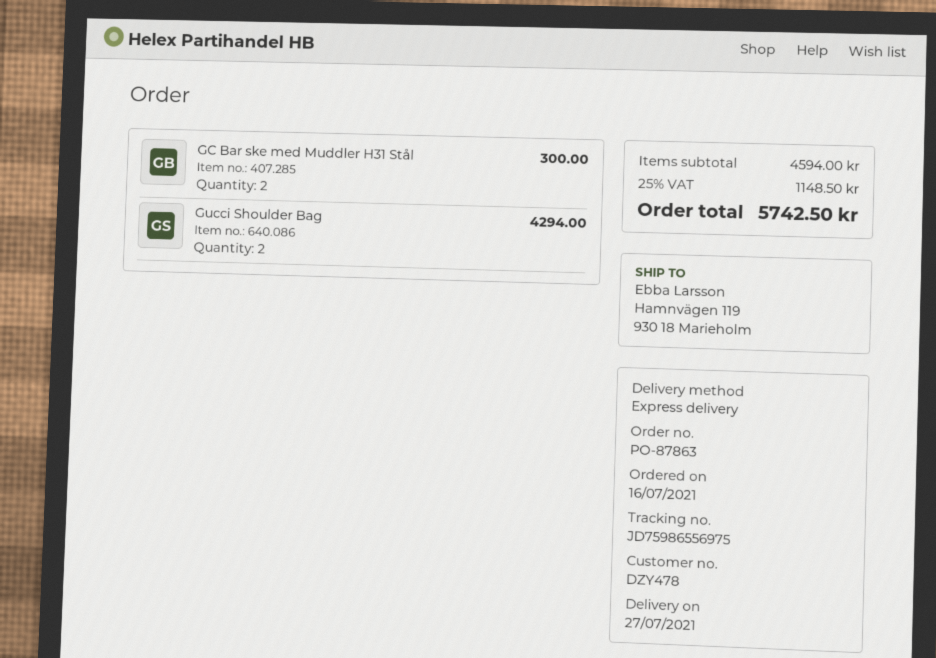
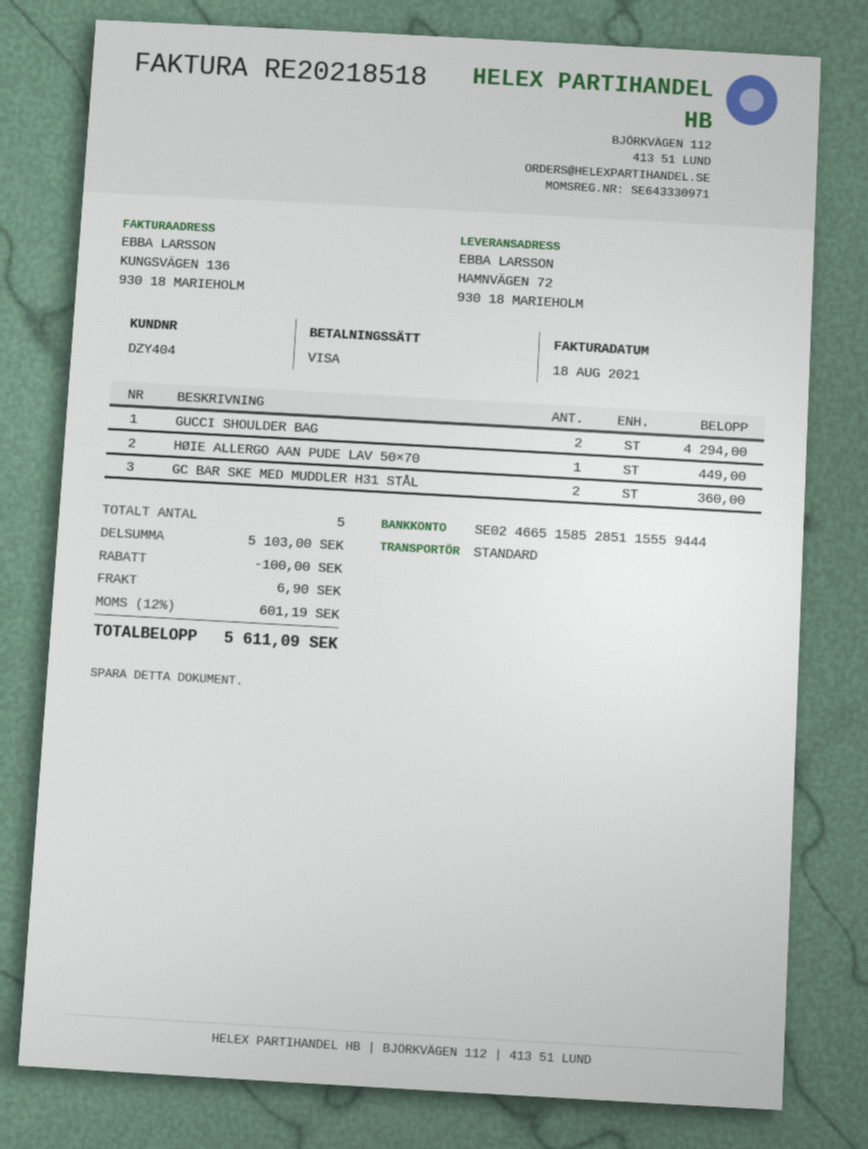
customer number: DZY478 -> DZY404
shipping method: express -> standard
ship to: Hamnvägen 119, 930 18 Marieholm -> HAMNVÄGEN 72, 930 18 MARIEHOLM
GC Bar ske med Muddler H31 Stål: 2 for 300.00 -> 2 for 360.00
HØIE ALLERGO AAN PUDE LAV 50×70: none -> 1 for 449.00
subtotal: 4594.00 -> 5103.00
discount: none -> 100.00
shipping: none -> 6.90
tax: 25% = 1148.50 -> 12% = 601.19
total: 5742.50 -> 5611.09

